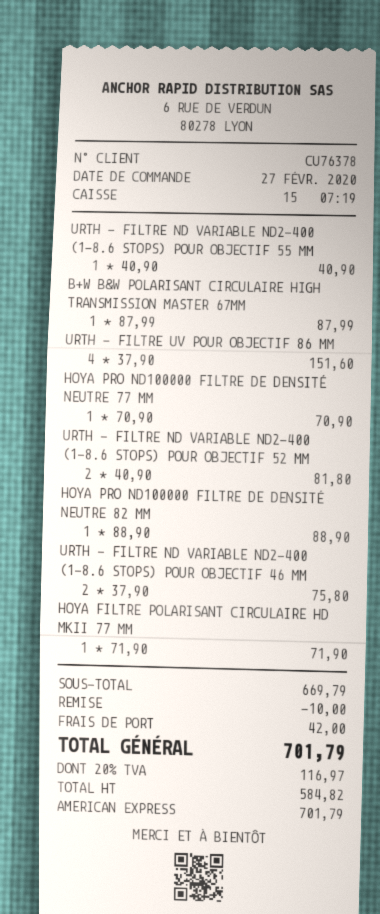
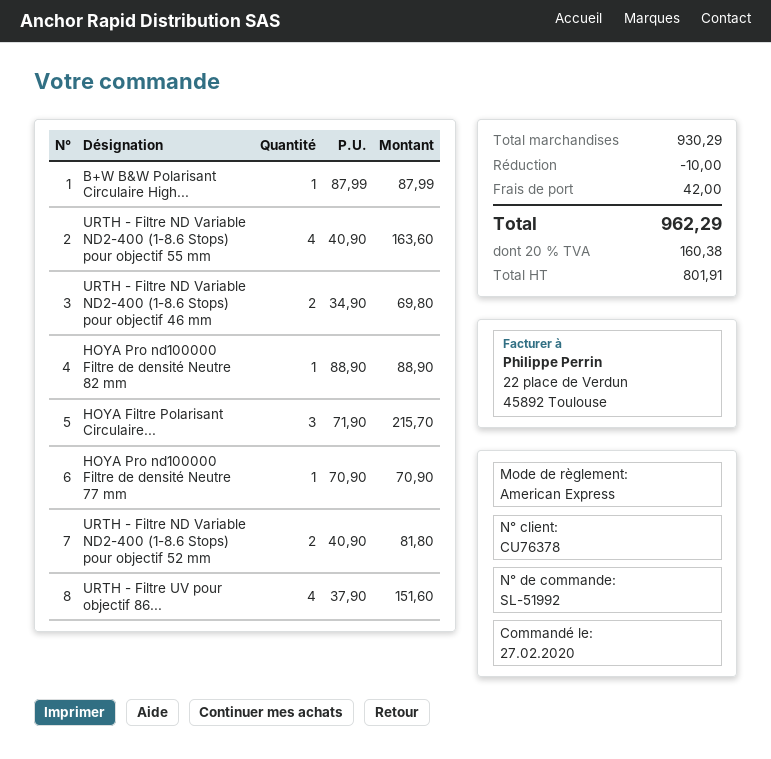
URTH - FILTRE ND VARIABLE ND2-400 (1-8.6 STOPS) POUR OBJECTIF 55 MM: 1 x 40.90 = 40.90 -> 4 x 40.90 = 163.60
URTH - FILTRE ND VARIABLE ND2-400 (1-8.6 STOPS) POUR OBJECTIF 46 MM: 2 x 37.90 = 75.80 -> 2 x 34.90 = 69.80
HOYA FILTRE POLARISANT CIRCULAIRE HD MKII 77 MM: 1 x 71.90 = 71.90 -> 3 x 71.90 = 215.70
subtotal: 669.79 -> 930.29
net: 584.82 -> 801.91
tax: 20% = 116.97 -> 20% = 160.38
total: 701.79 -> 962.29

